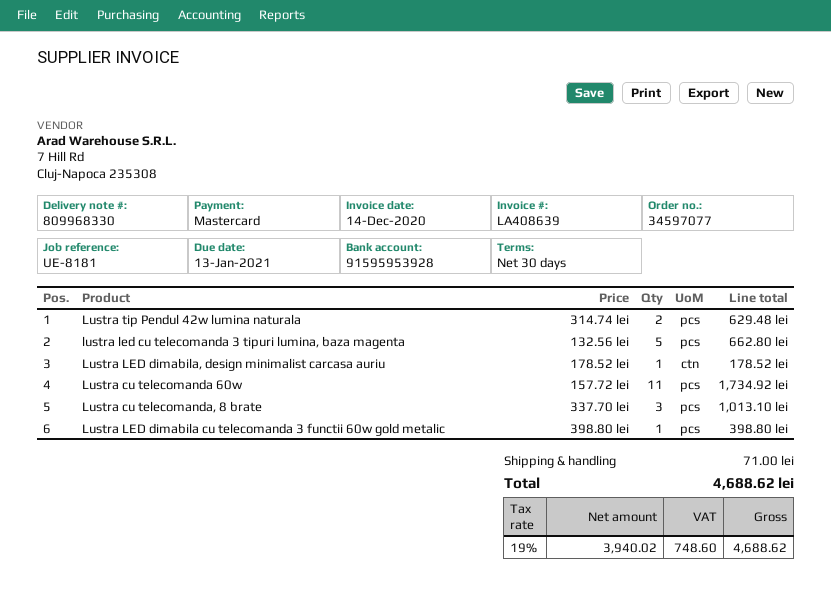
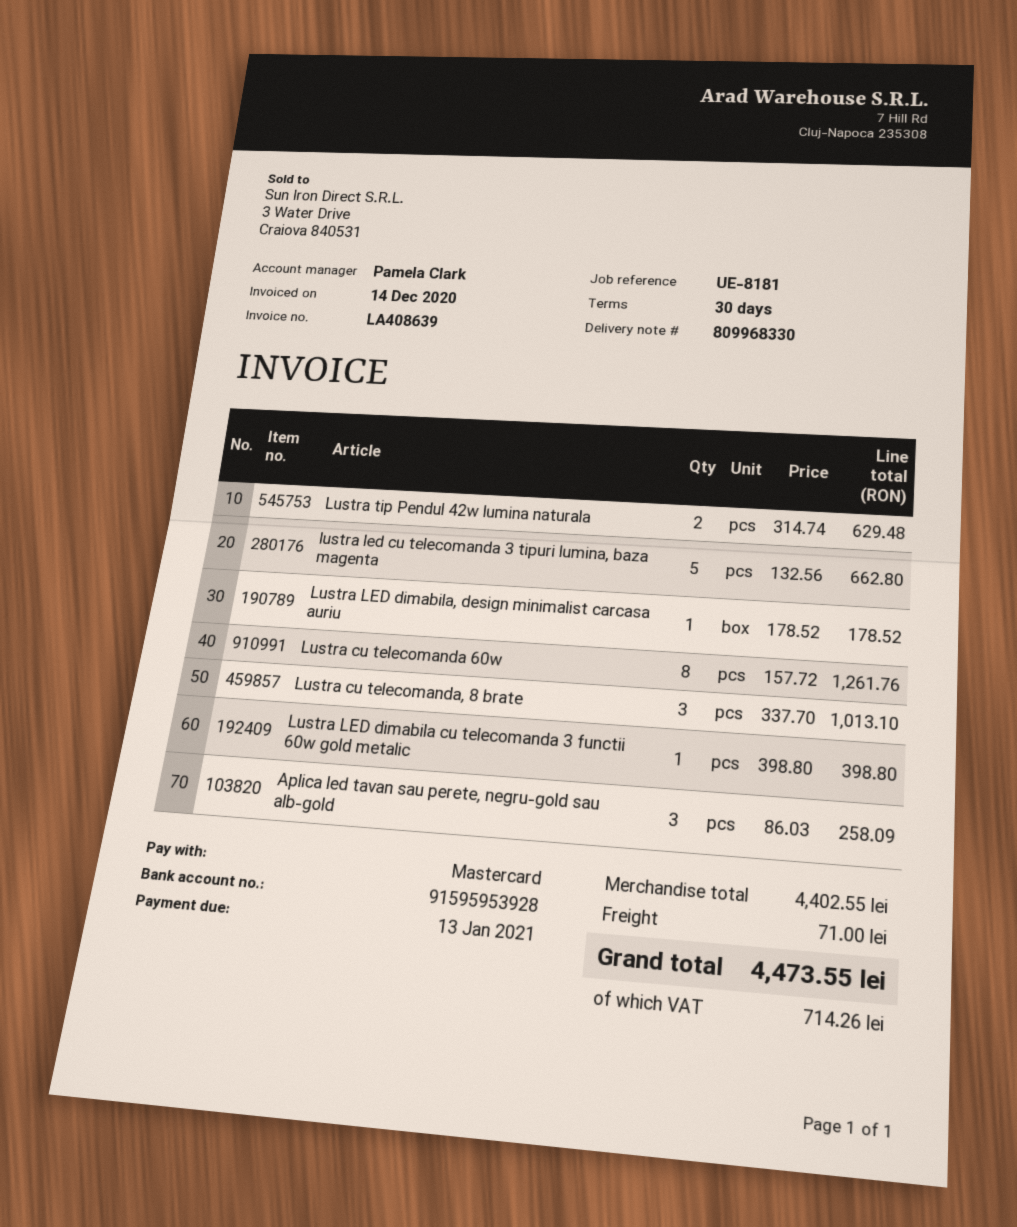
Lustra cu telecomanda 60w: 11 x 157.72 = 1734.92 -> 8 x 157.72 = 1261.76
Aplica led tavan sau perete, negru-gold sau alb-gold: none -> 3 x 86.03 = 258.09
tax: 748.60 -> 714.26
total: 4688.62 -> 4473.55

